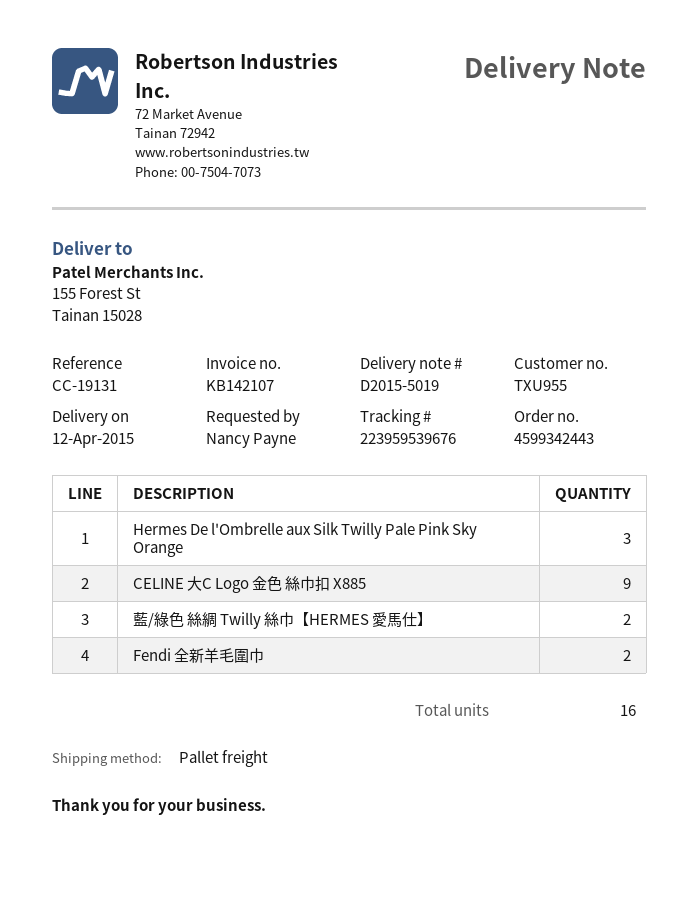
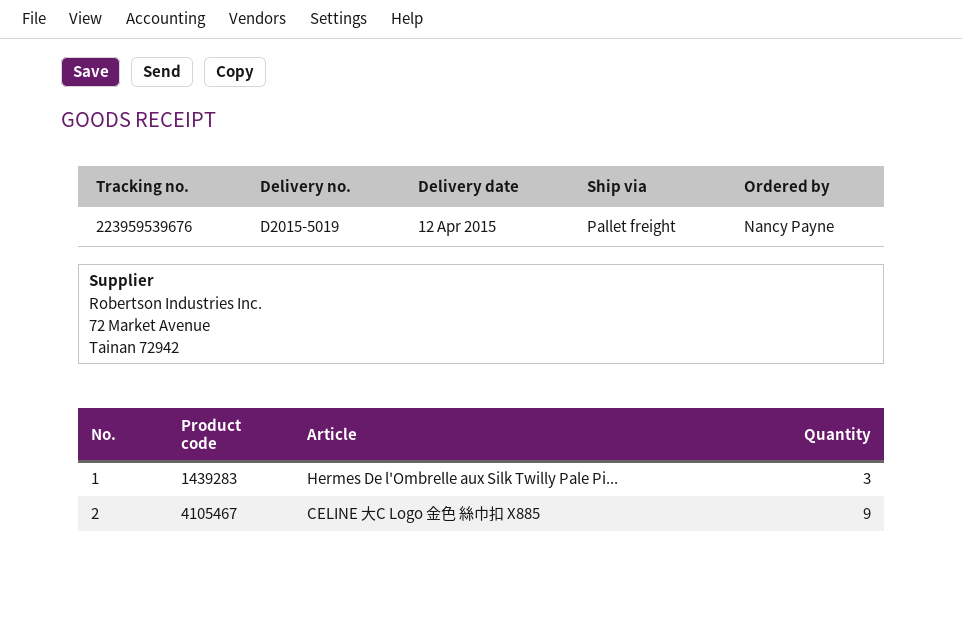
藍/綠色 絲綢 Twilly 絲巾【HERMES 愛馬仕】: 2 -> none
Fendi 全新羊毛圍巾: 2 -> none

